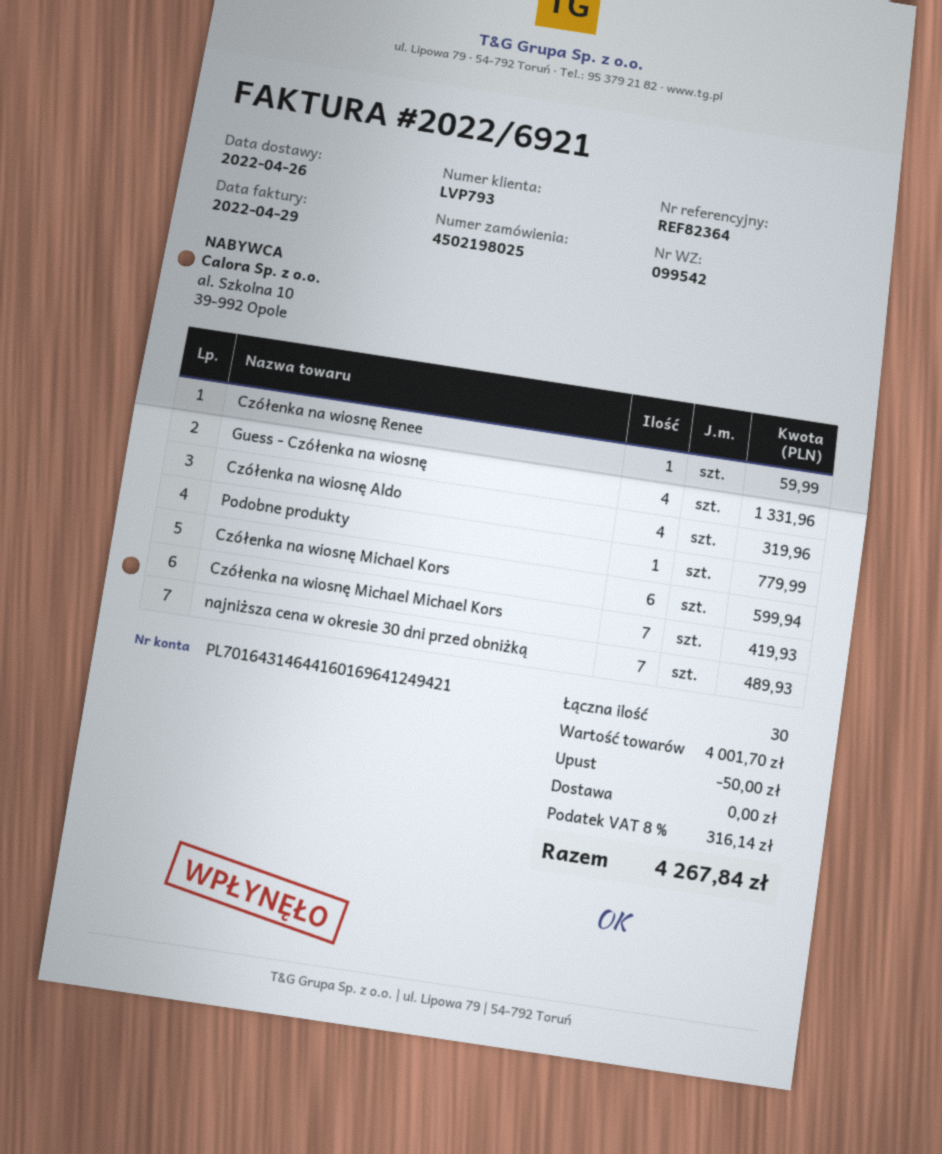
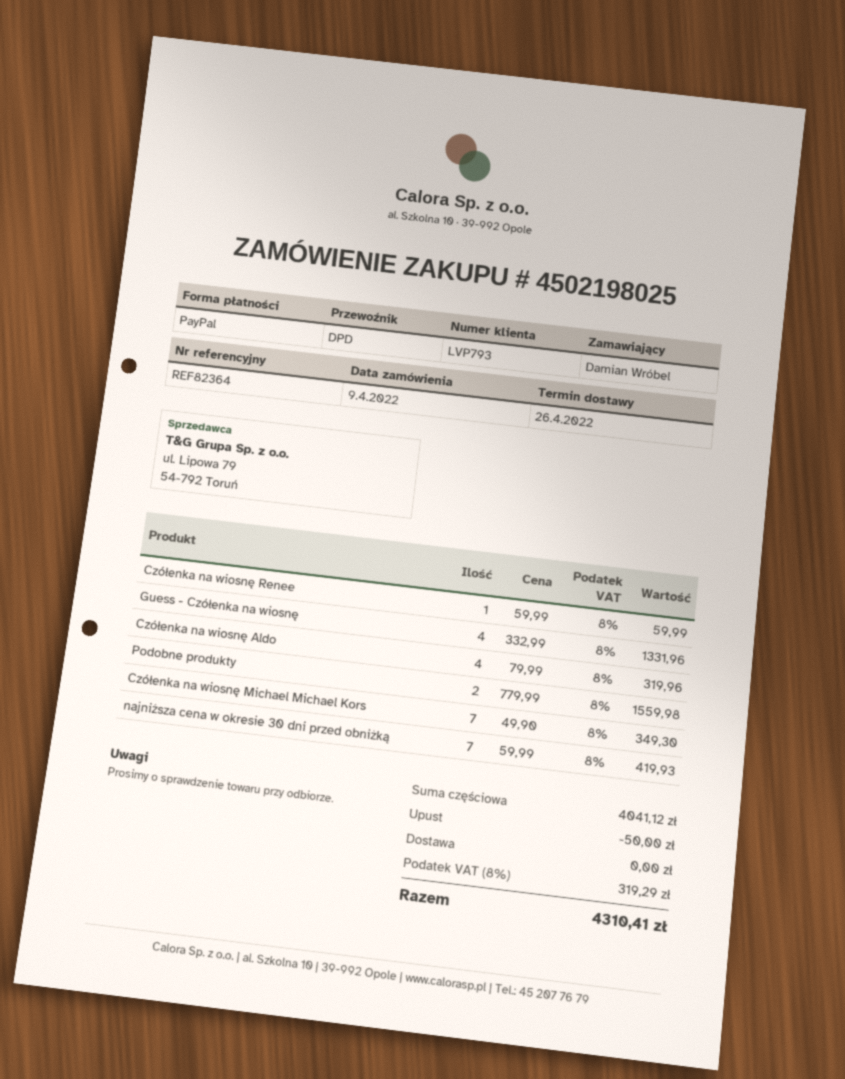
Podobne produkty: 1 for 779.99 -> 2 for 1559.98
Czółenka na wiosnę Michael Kors: 6 for 599.94 -> none
Czółenka na wiosnę Michael Michael Kors: 7 for 419.93 -> 7 for 349.30
najniższa cena w okresie 30 dni przed obniżką: 7 for 489.93 -> 7 for 419.93
subtotal: 4001.70 -> 4041.12
tax: 8% = 316.14 -> 8% = 319.29
total: 4267.84 -> 4310.41

